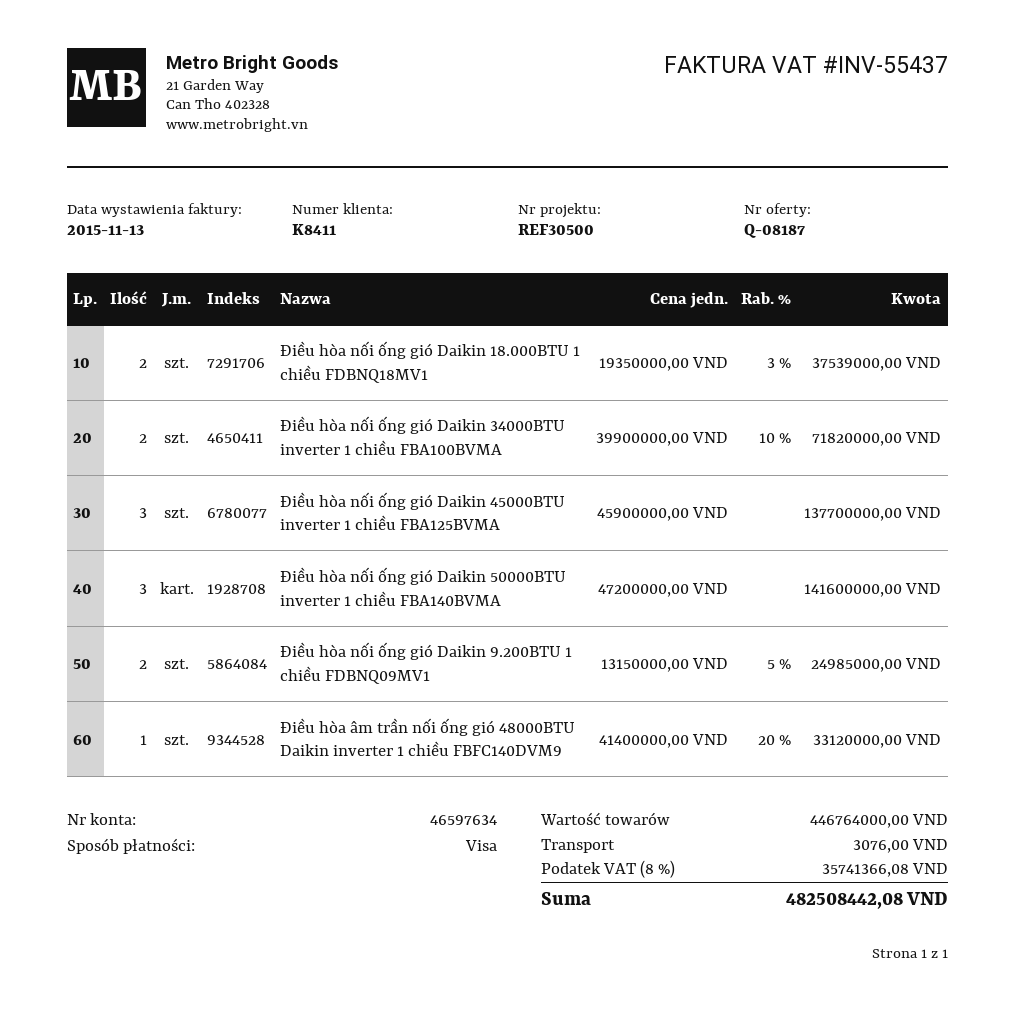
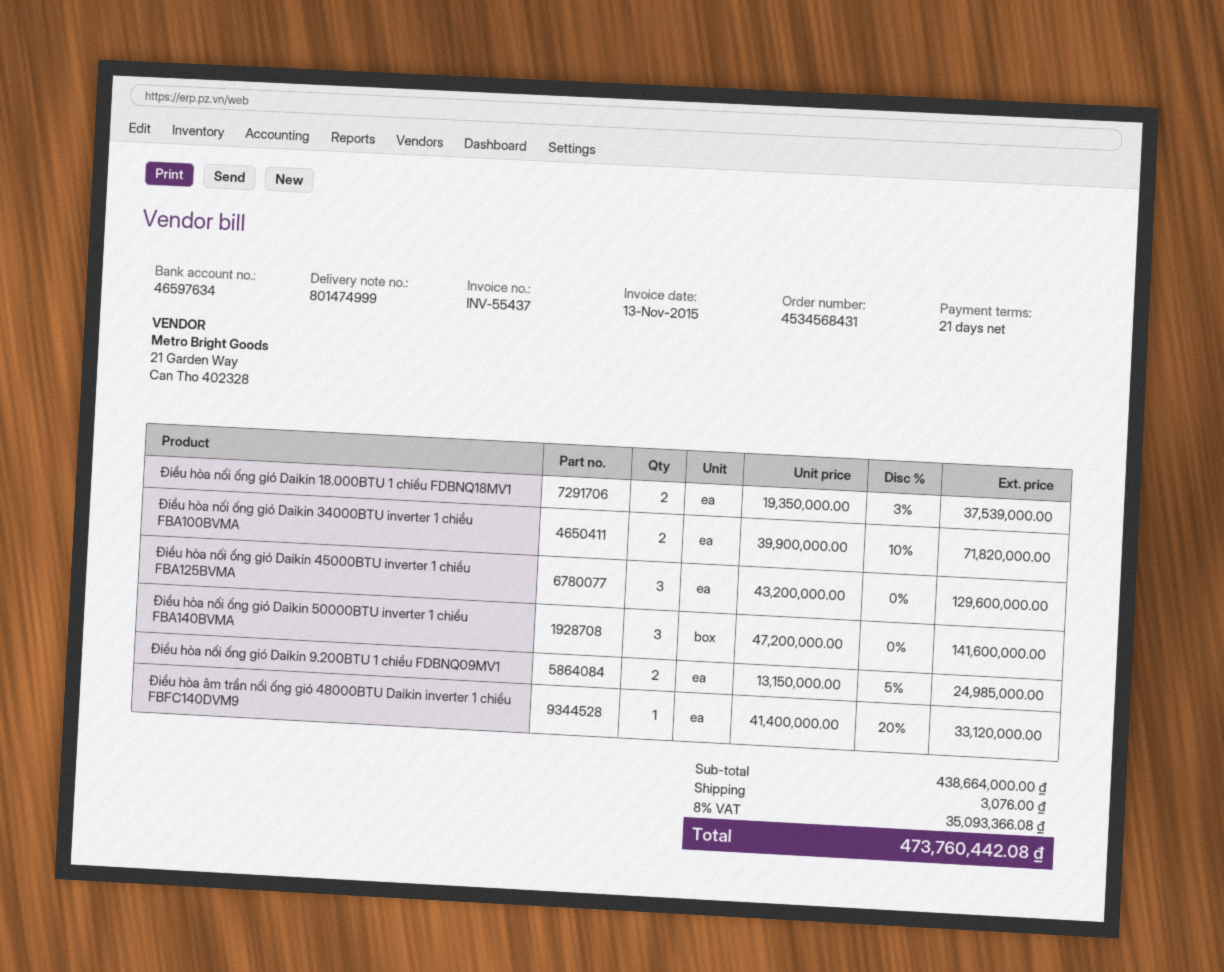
Điều hòa nối ống gió Daikin 45000BTU inverter 1 chiều FBA125BVMA: 3 x 45900000.00 = 137700000.00 -> 3 x 43200000.00 = 129600000.00
subtotal: 446764000.00 -> 438664000.00
tax: 8% = 35741366.08 -> 8% = 35093366.08
total: 482508442.08 -> 473760442.08

